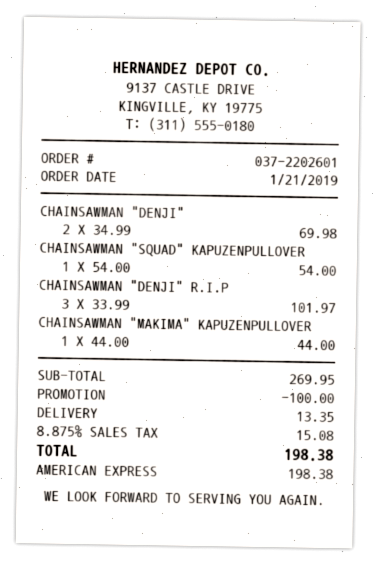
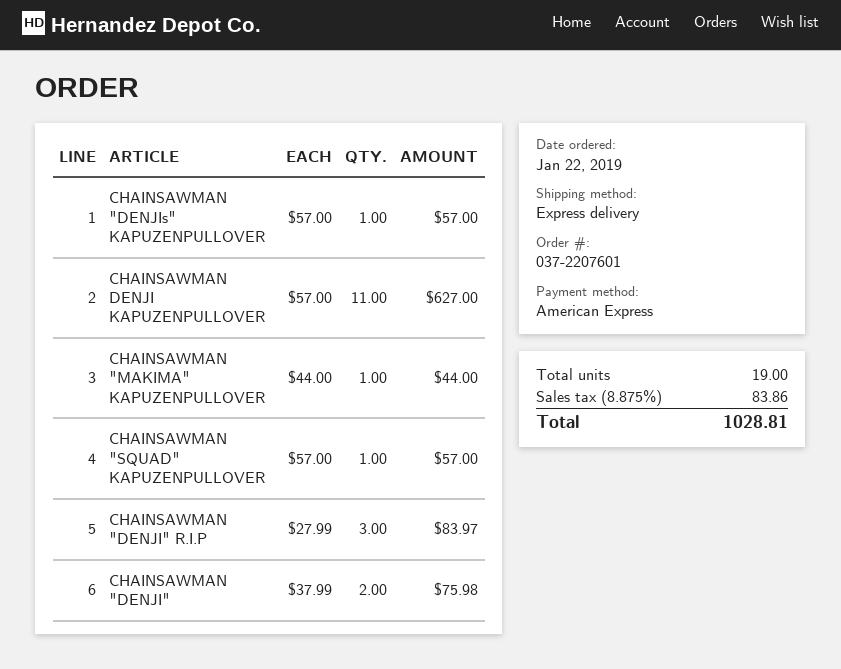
order number: 037-2202601 -> 037-2207601
order date: 2019-01-21 -> 2019-01-22
CHAINSAWMAN "DENJI": 2 x 34.99 = 69.98 -> 2 x 37.99 = 75.98
CHAINSAWMAN "SQUAD" KAPUZENPULLOVER: 1 x 54.00 = 54.00 -> 1 x 57.00 = 57.00
CHAINSAWMAN "DENJI" R.I.P: 3 x 33.99 = 101.97 -> 3 x 27.99 = 83.97
CHAINSAWMAN "DENJIs" KAPUZENPULLOVER: none -> 1 x 57.00 = 57.00
CHAINSAWMAN DENJI KAPUZENPULLOVER: none -> 11 x 57.00 = 627.00
discount: 100.00 -> none
shipping: 13.35 -> none
tax: 8.875% = 15.08 -> 8.875% = 83.86
total: 198.38 -> 1028.81

